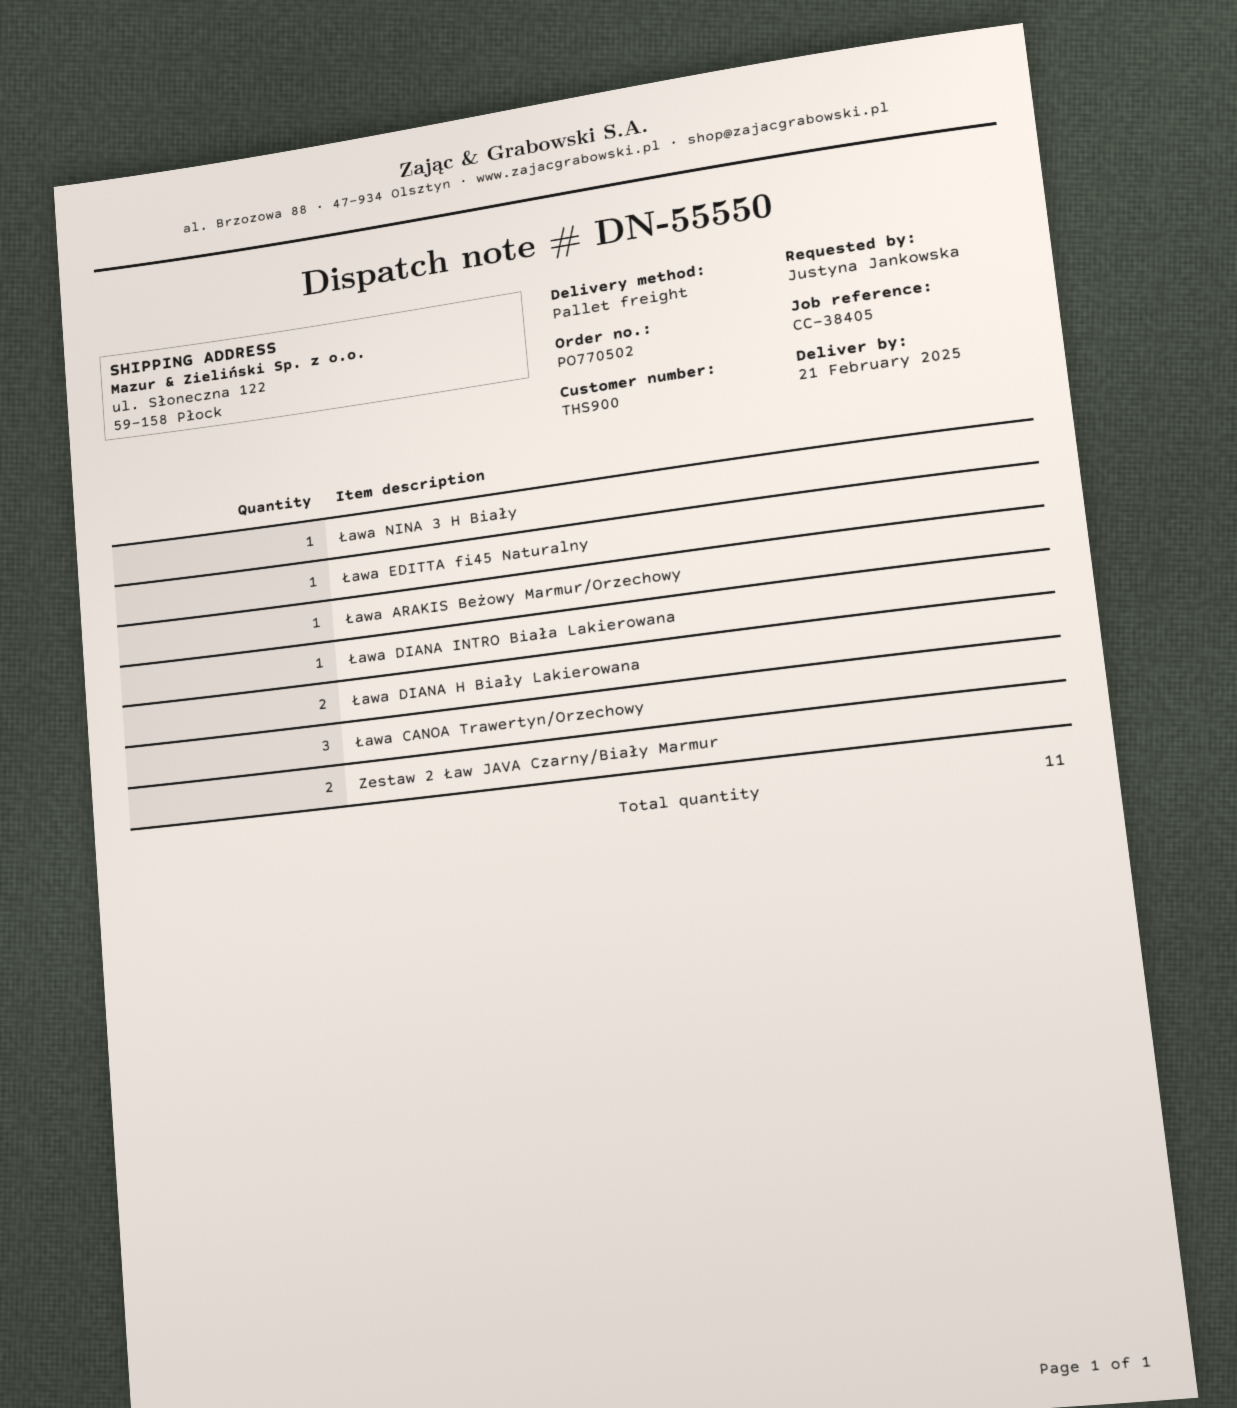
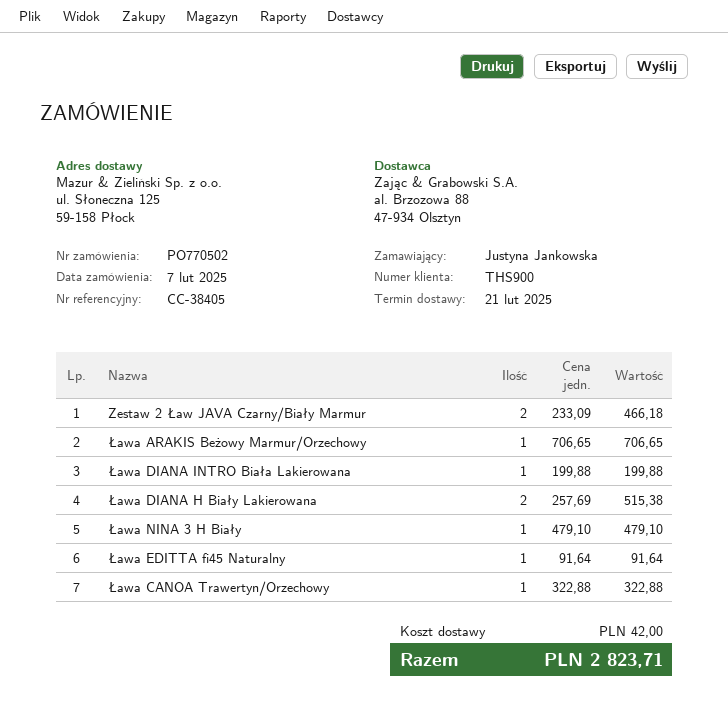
ship to: ul. Słoneczna 122, 59-158 Płock -> ul. Słoneczna 125, 59-158 Płock
Ława CANOA Trawertyn/Orzechowy: 3 -> 1

